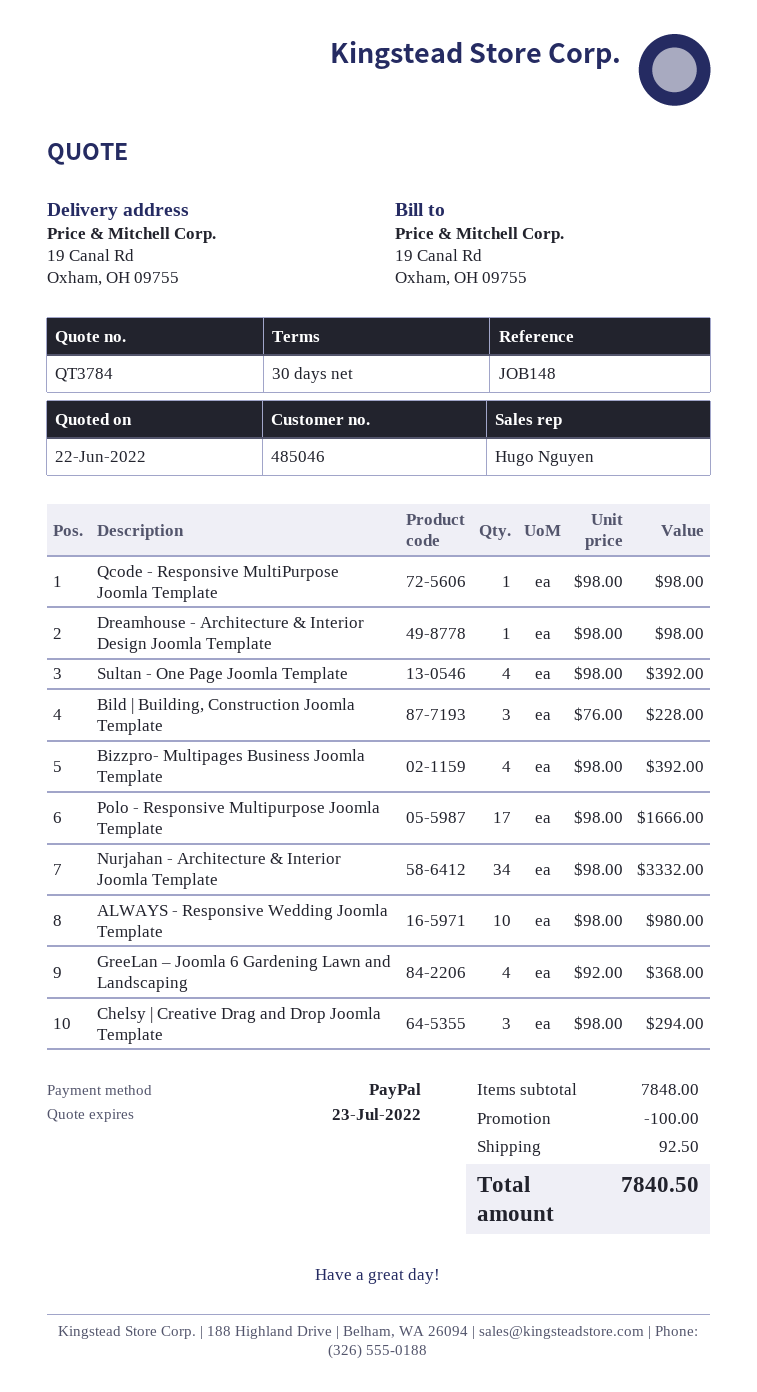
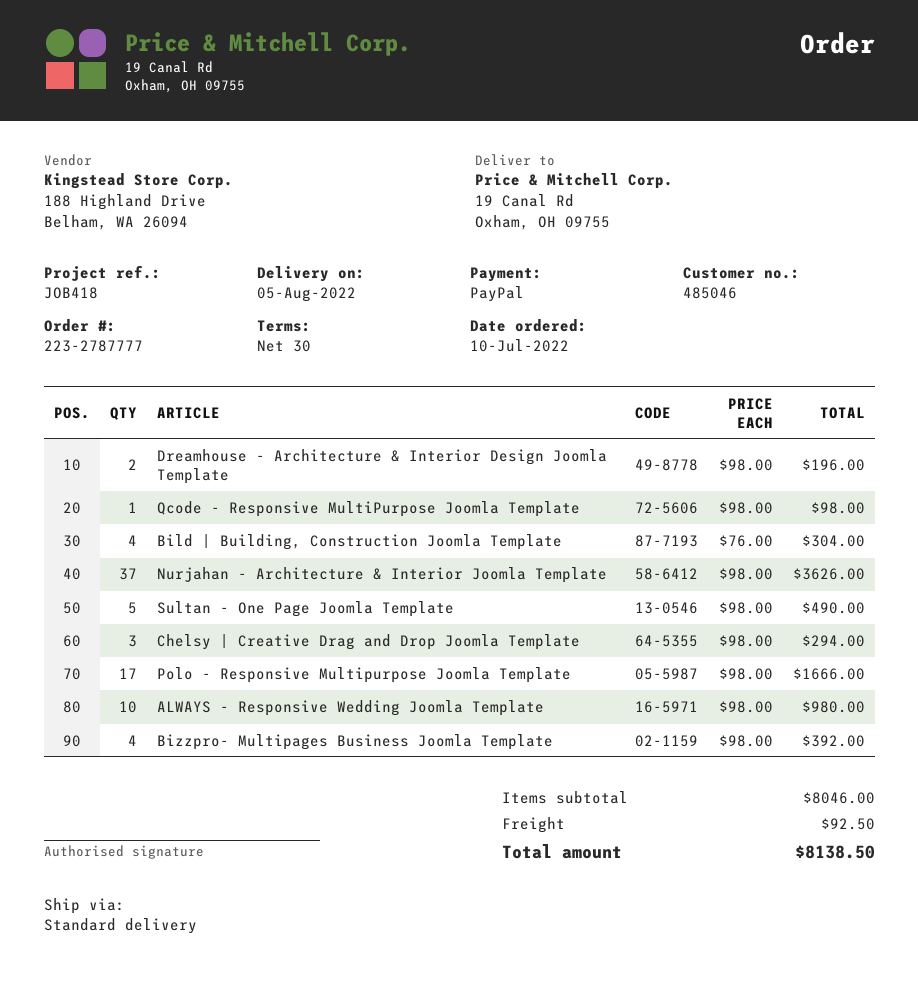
reference: JOB148 -> JOB418
Dreamhouse - Architecture & Interior Design Joomla Template: 1 x 98.00 = 98.00 -> 2 x 98.00 = 196.00
Sultan - One Page Joomla Template: 4 x 98.00 = 392.00 -> 5 x 98.00 = 490.00
Bild | Building, Construction Joomla Template: 3 x 76.00 = 228.00 -> 4 x 76.00 = 304.00
Nurjahan - Architecture & Interior Joomla Template: 34 x 98.00 = 3332.00 -> 37 x 98.00 = 3626.00
GreeLan – Joomla 6 Gardening Lawn and Landscaping: 4 x 92.00 = 368.00 -> none
subtotal: 7848.00 -> 8046.00
discount: 100.00 -> none
total: 7840.50 -> 8138.50

